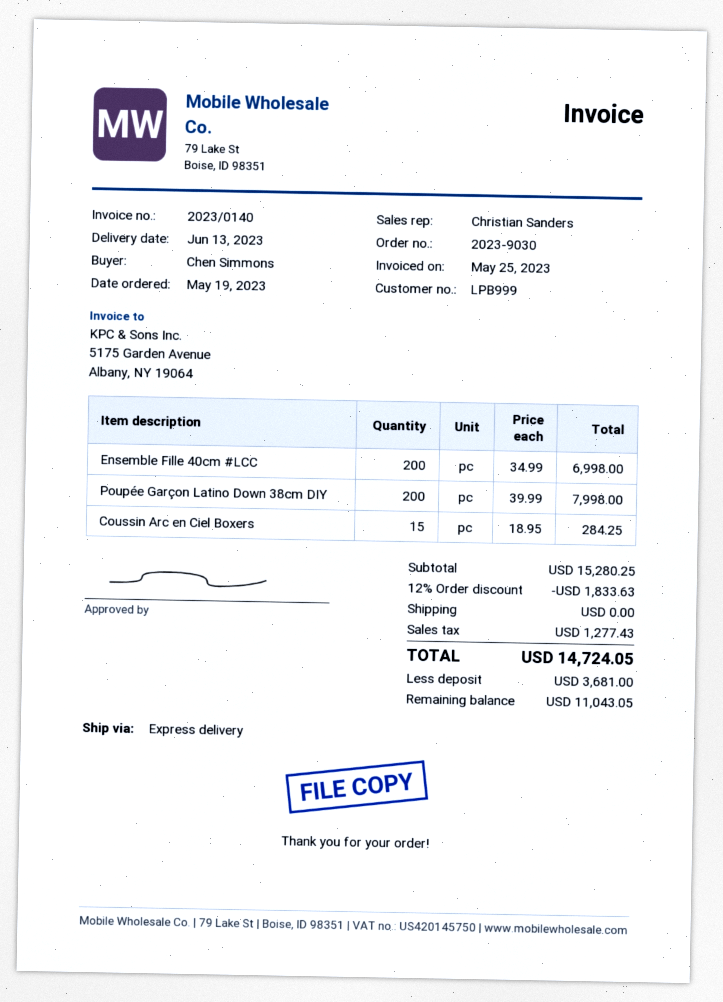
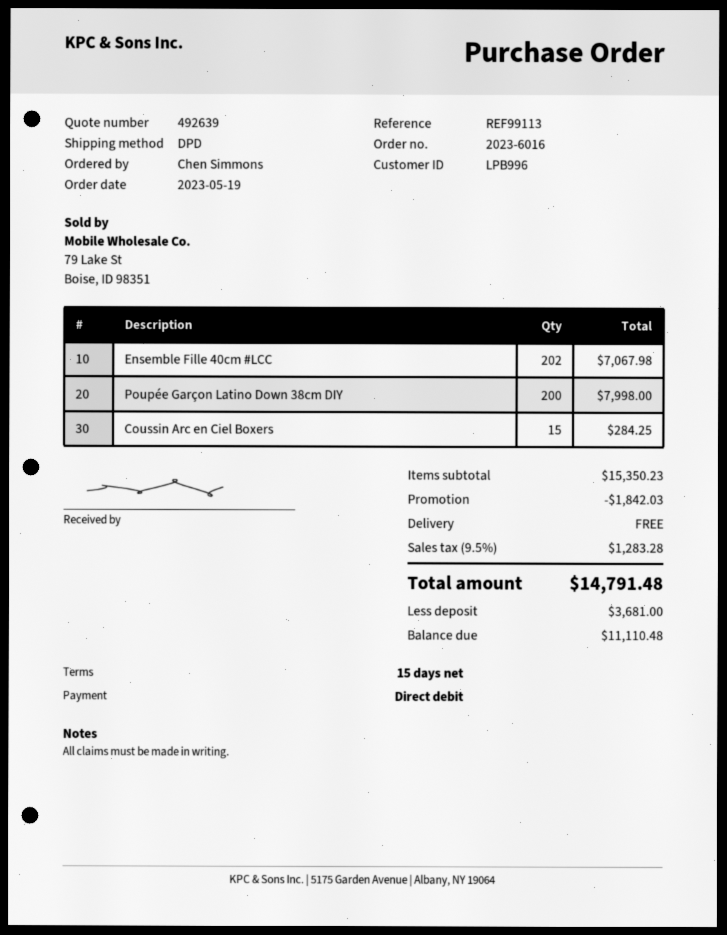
order number: 2023-9030 -> 2023-6016
customer number: LPB999 -> LPB996
shipping method: express -> DPD
Ensemble Fille 40cm #LCC: 200 for 6998.00 -> 202 for 7067.98
subtotal: 15280.25 -> 15350.23
discount: 1833.63 -> 1842.03
tax: 1277.43 -> 1283.28
total: 14724.05 -> 14791.48
balance: 11043.05 -> 11110.48

